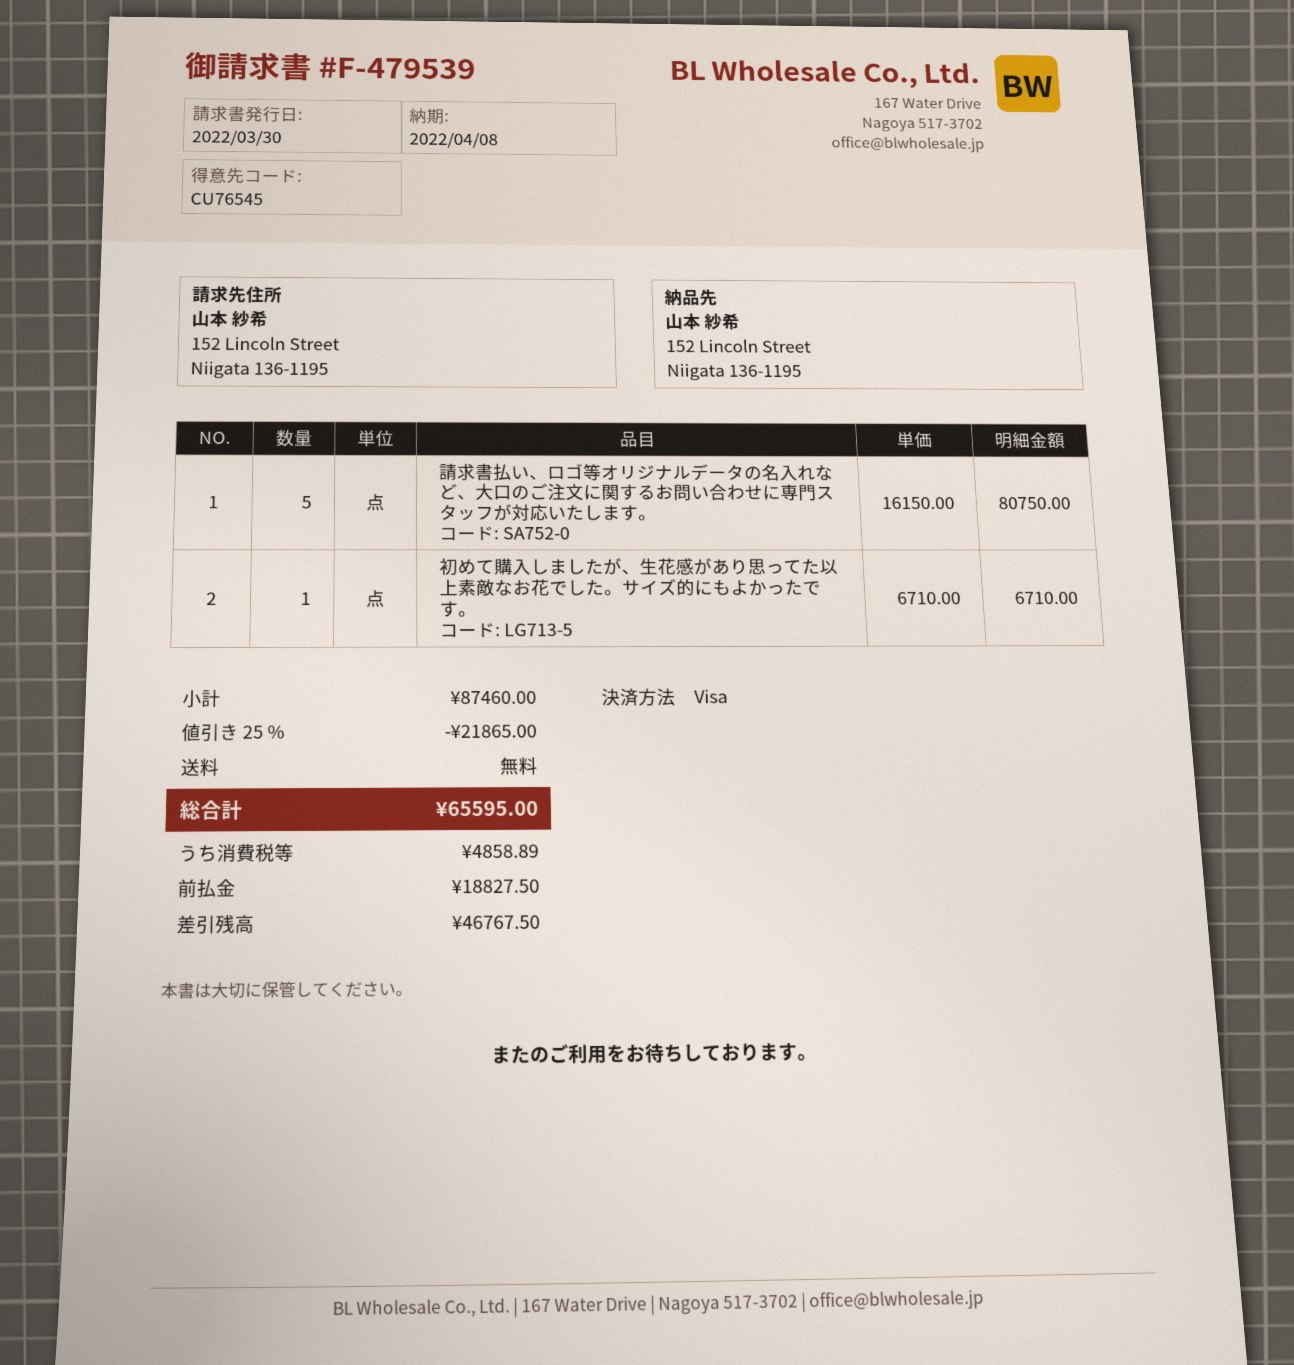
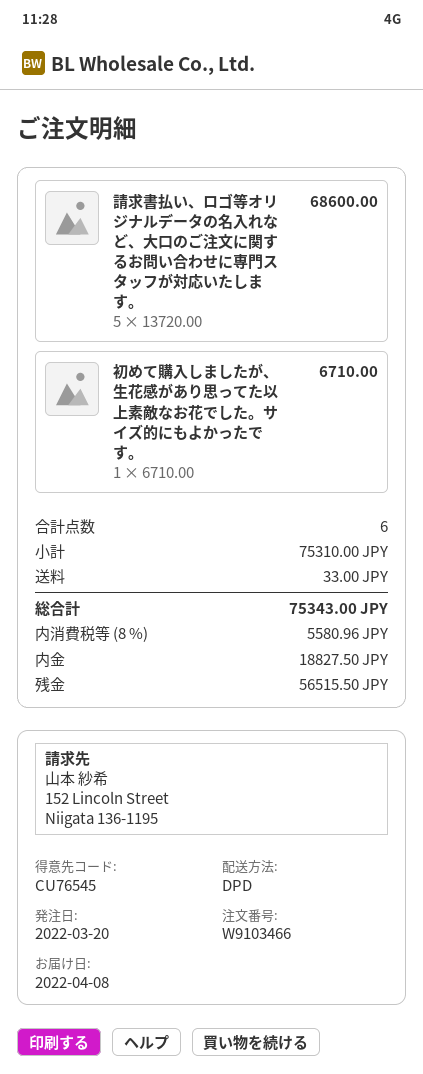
請求書払い、ロゴ等オリジナルデータの名入れなど、大口のご注文に関するお問い合わせに専門スタッフが対応いたします。: 5 x 16150.00 = 80750.00 -> 5 x 13720.00 = 68600.00
subtotal: 87460.00 -> 75310.00
discount: 25% = 21865.00 -> none
shipping: 0.00 -> 33.00
tax: 4858.89 -> 5580.96
total: 65595.00 -> 75343.00
balance: 46767.50 -> 56515.50

